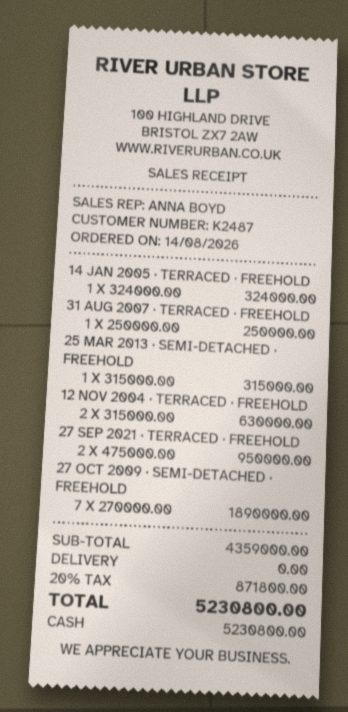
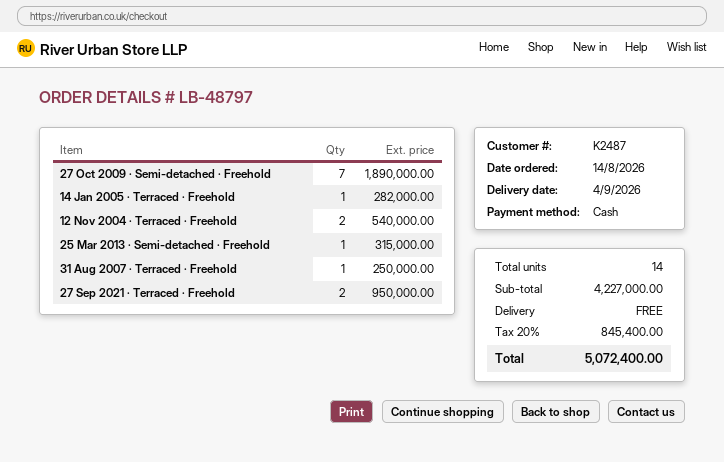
14 JAN 2005 · TERRACED · FREEHOLD: 1 for 324000.00 -> 1 for 282000.00
12 NOV 2004 · TERRACED · FREEHOLD: 2 for 630000.00 -> 2 for 540000.00
subtotal: 4359000.00 -> 4227000.00
tax: 20% = 871800.00 -> 20% = 845400.00
total: 5230800.00 -> 5072400.00

